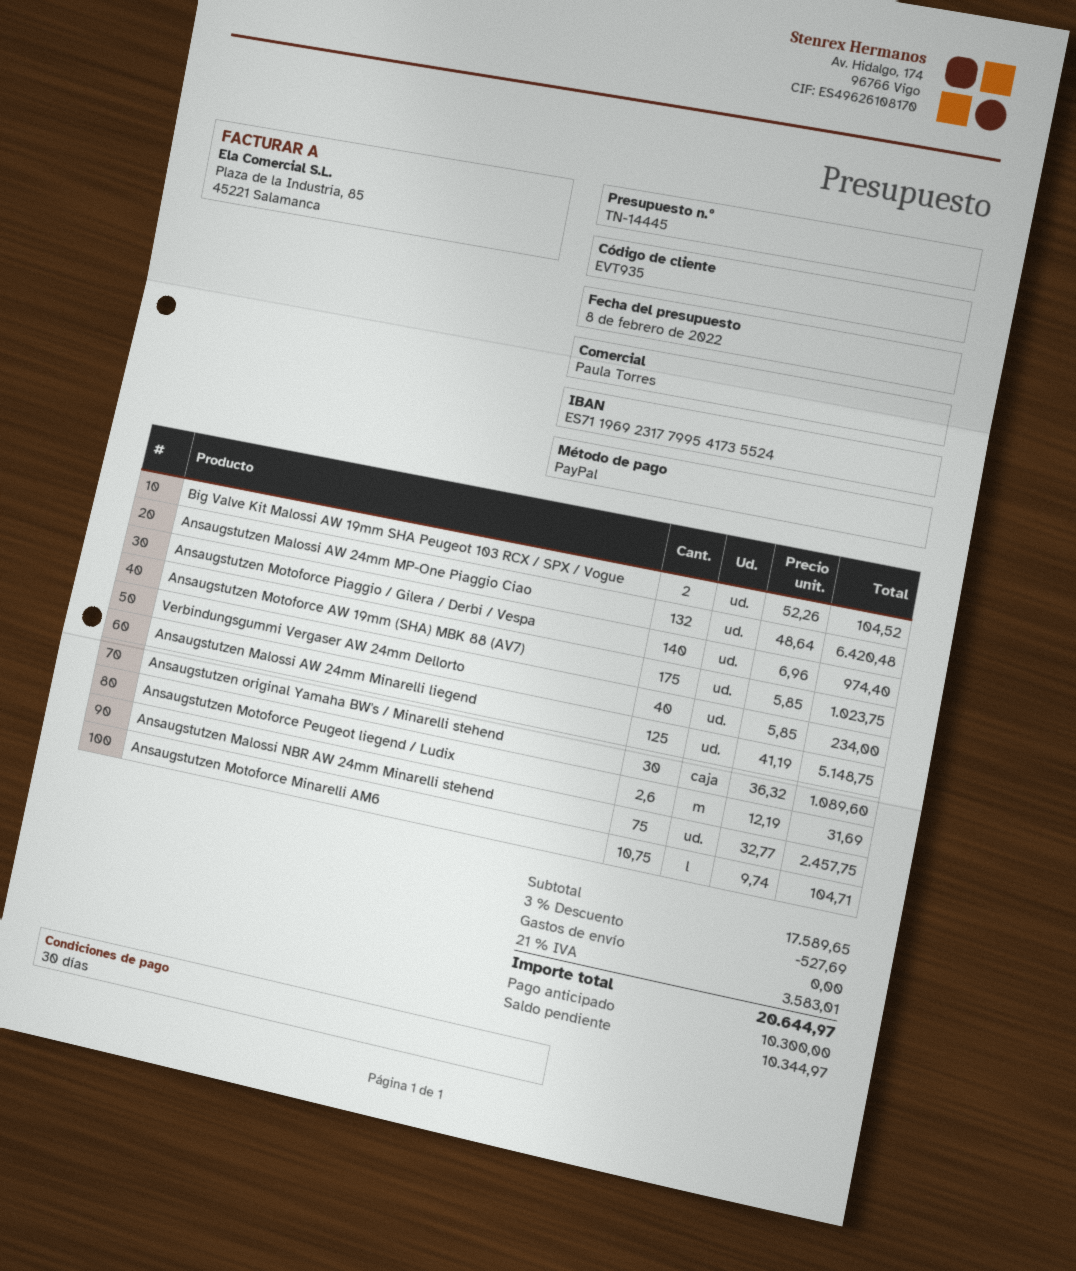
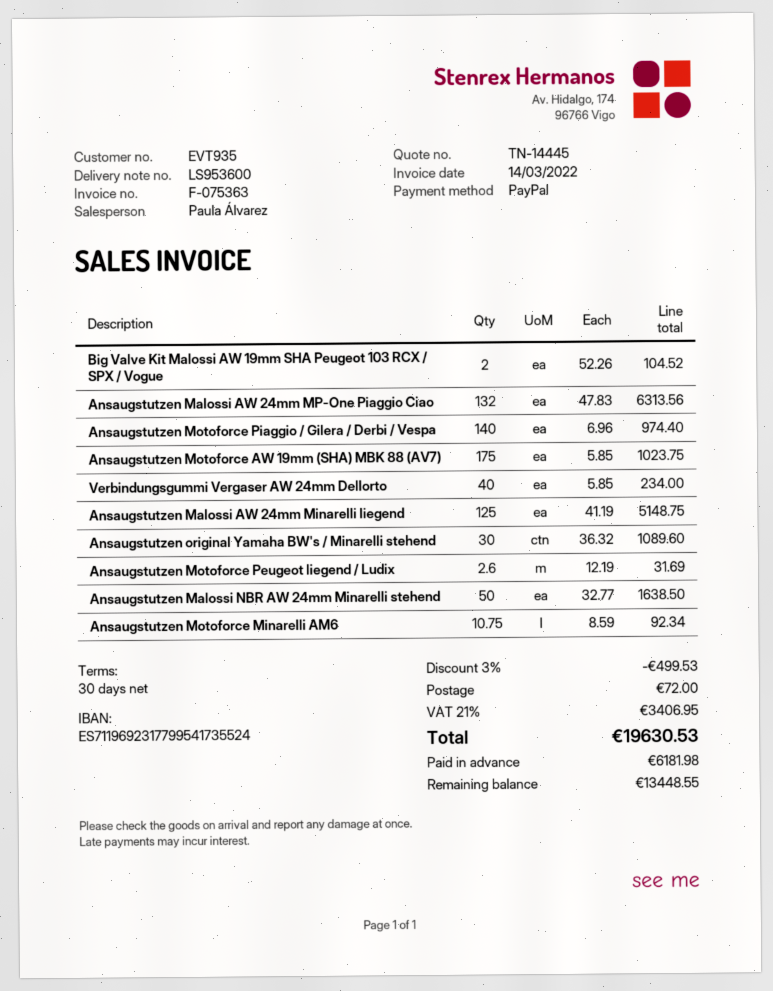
sales rep: Paula Torres -> Paula Álvarez
Ansaugstutzen Malossi AW 24mm MP-One Piaggio Ciao: 132 x 48.64 = 6420.48 -> 132 x 47.83 = 6313.56
Ansaugstutzen Malossi NBR AW 24mm Minarelli stehend: 75 x 32.77 = 2457.75 -> 50 x 32.77 = 1638.50
Ansaugstutzen Motoforce Minarelli AM6: 10.75 x 9.74 = 104.71 -> 10.75 x 8.59 = 92.34
discount: 3% = 527.69 -> 3% = 499.53
shipping: 0.00 -> 72.00
tax: 21% = 3583.01 -> 21% = 3406.95
total: 20644.97 -> 19630.53
deposit: 10300.00 -> 6181.98
balance: 10344.97 -> 13448.55

